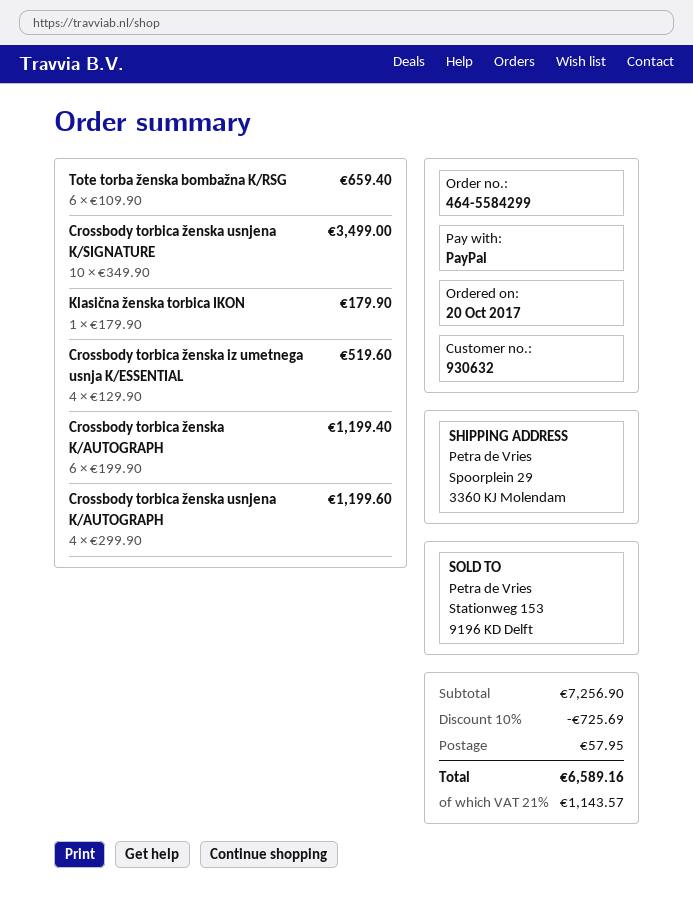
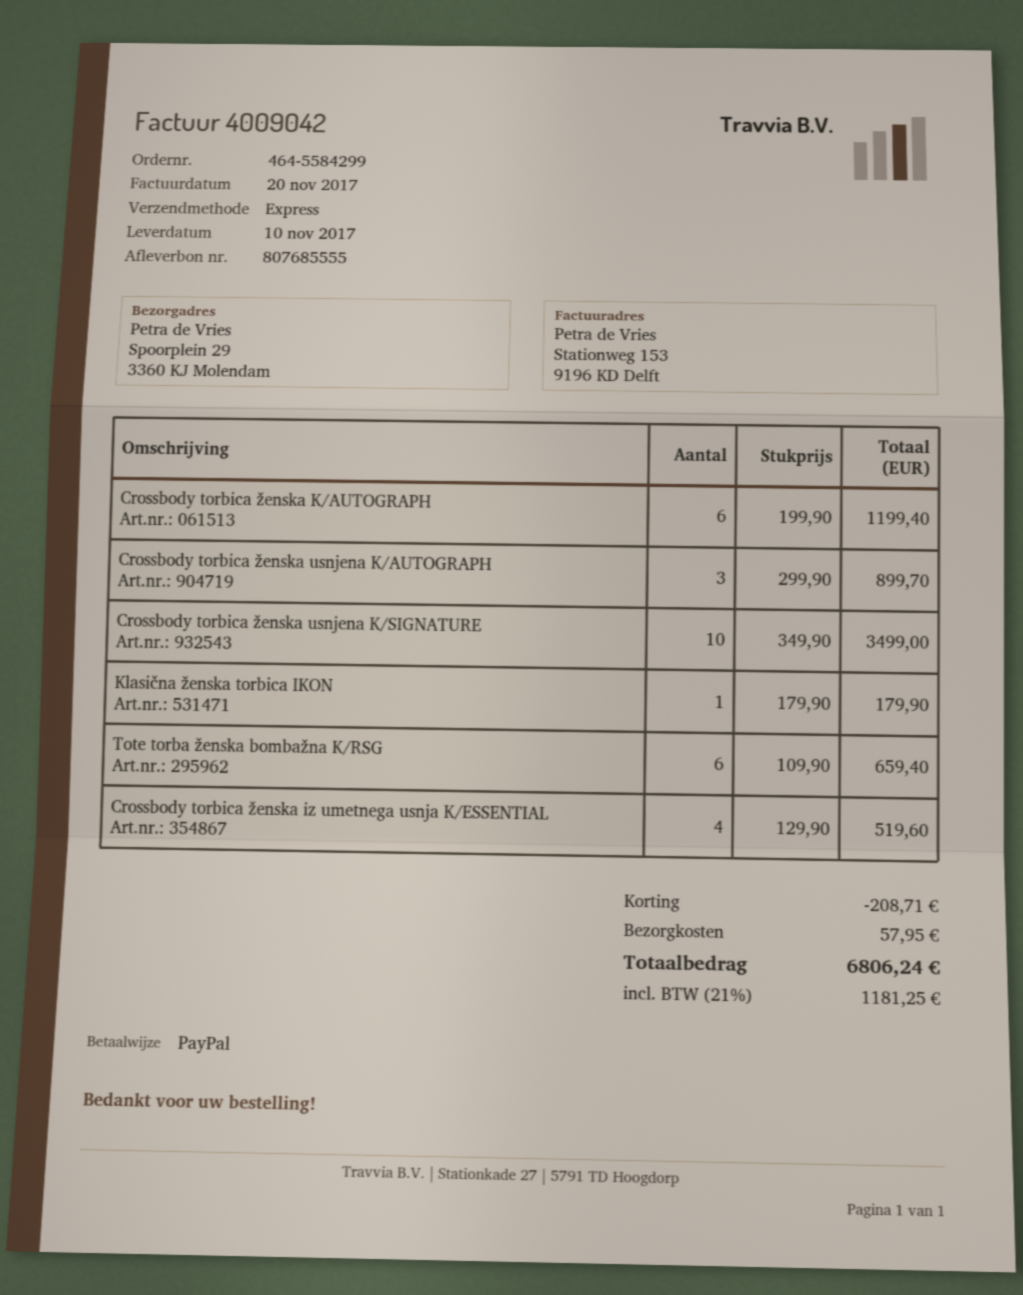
Crossbody torbica ženska usnjena K/AUTOGRAPH: 4 x 299.90 = 1199.60 -> 3 x 299.90 = 899.70
discount: 725.69 -> 208.71
tax: 21% = 1143.57 -> 21% = 1181.25
total: 6589.16 -> 6806.24

